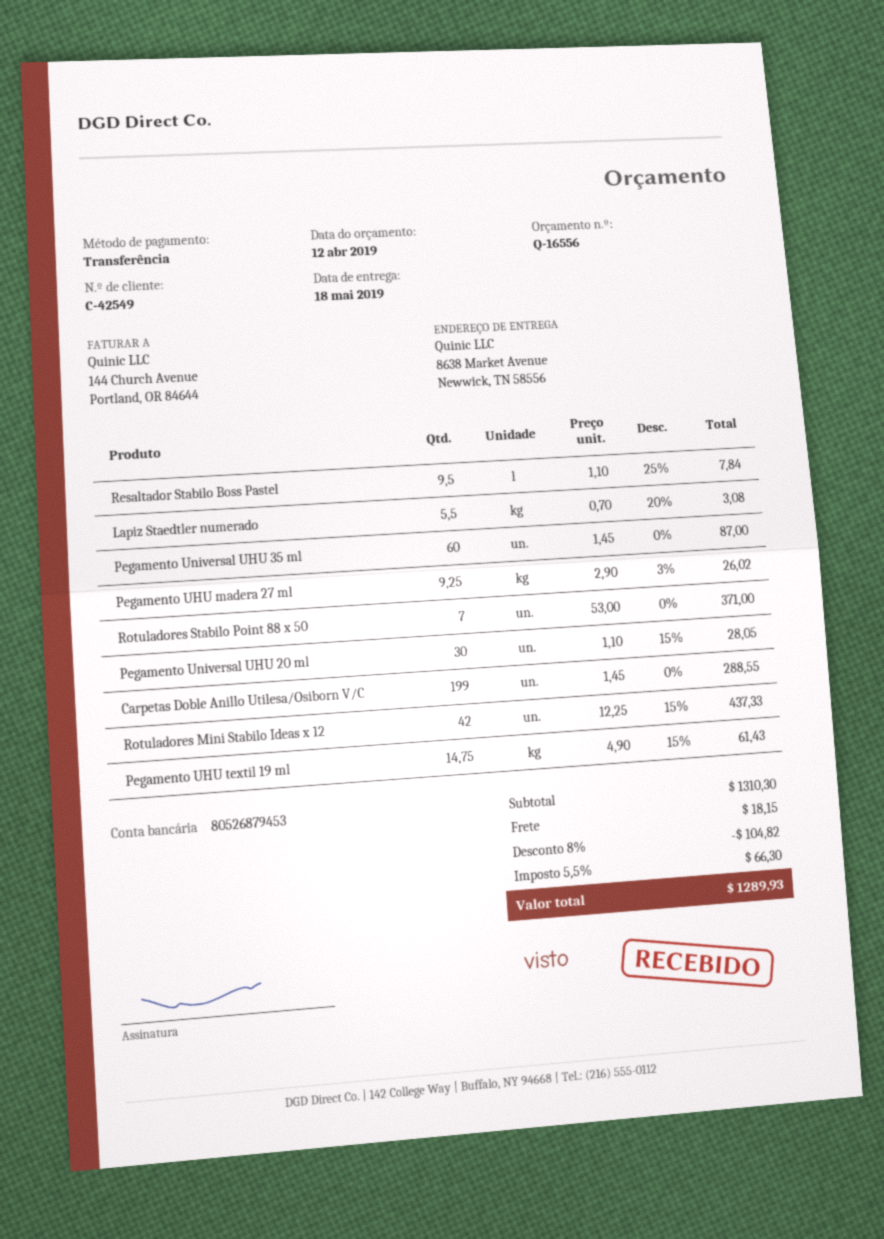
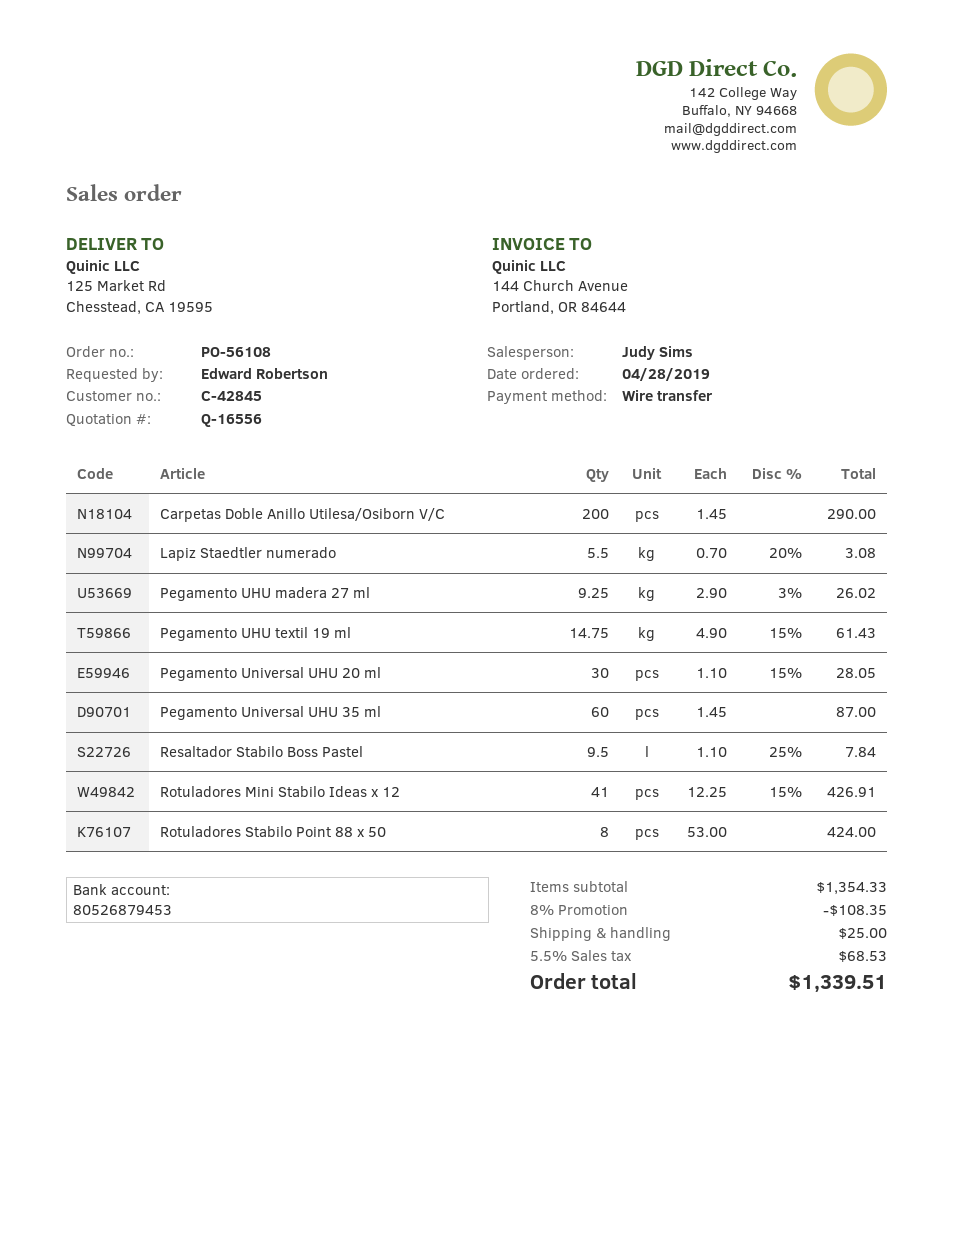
customer number: C-42549 -> C-42845
ship to: 8638 Market Avenue, Newwick, TN 58556 -> 125 Market Rd, Chesstead, CA 19595
Rotuladores Stabilo Point 88 x 50: 7 x 53.00 = 371.00 -> 8 x 53.00 = 424.00
Carpetas Doble Anillo Utilesa/Osiborn V/C: 199 x 1.45 = 288.55 -> 200 x 1.45 = 290.00
Rotuladores Mini Stabilo Ideas x 12: 42 x 12.25 - 15% = 437.33 -> 41 x 12.25 - 15% = 426.91
subtotal: 1310.30 -> 1354.33
discount: 8% = 104.82 -> 8% = 108.35
shipping: 18.15 -> 25.00
tax: 5.5% = 66.30 -> 5.5% = 68.53
total: 1289.93 -> 1339.51

